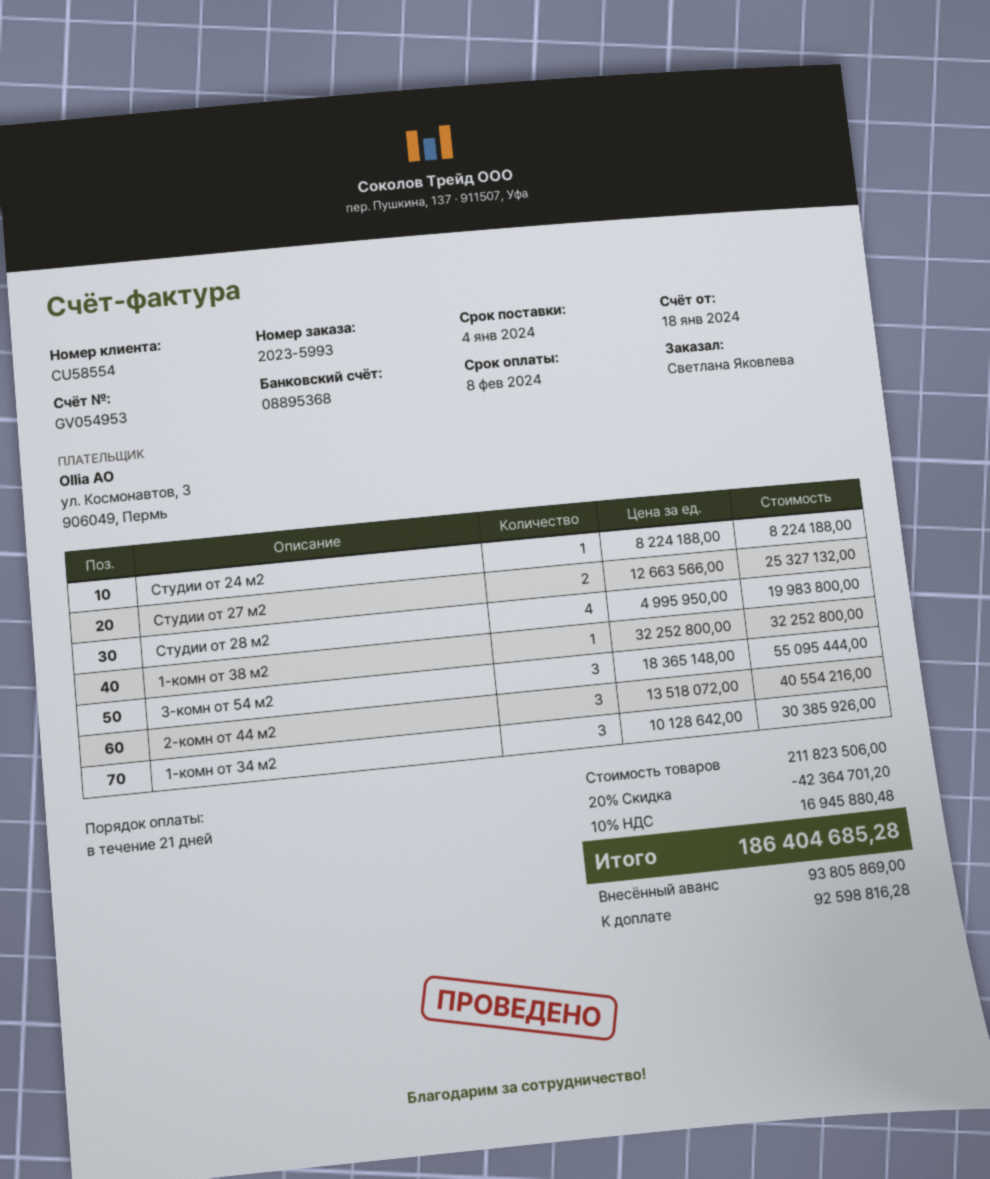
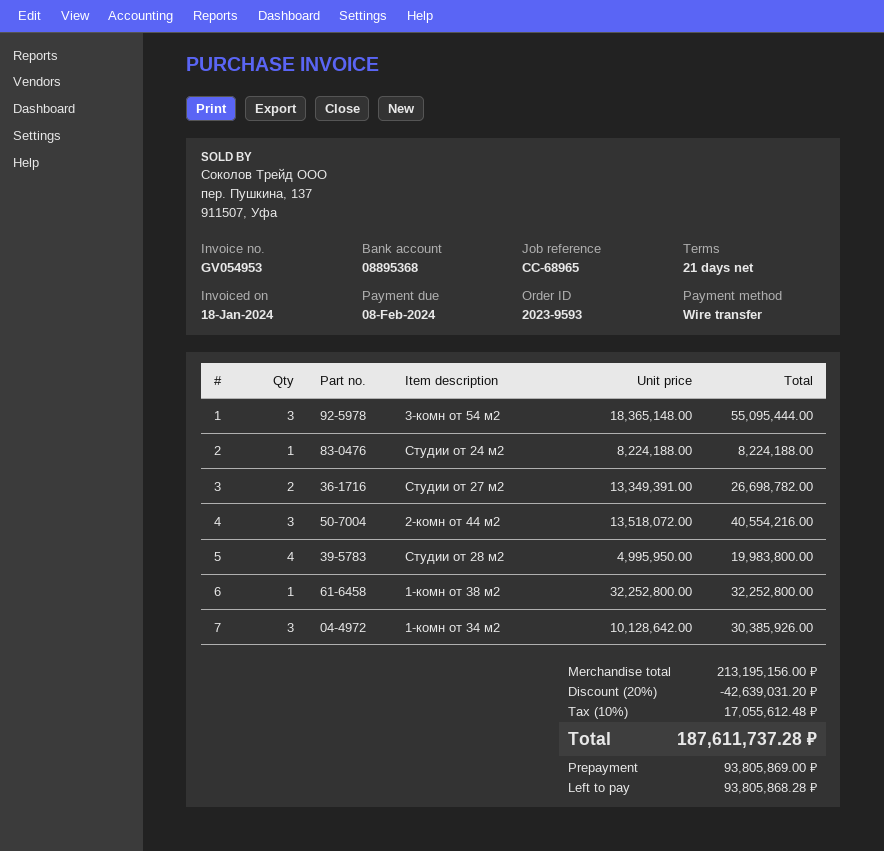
order number: 2023-5993 -> 2023-9593
Студии от 27 м2: 2 x 12663566.00 = 25327132.00 -> 2 x 13349391.00 = 26698782.00
subtotal: 211823506.00 -> 213195156.00
discount: 20% = 42364701.20 -> 20% = 42639031.20
tax: 10% = 16945880.48 -> 10% = 17055612.48
total: 186404685.28 -> 187611737.28
balance: 92598816.28 -> 93805868.28

